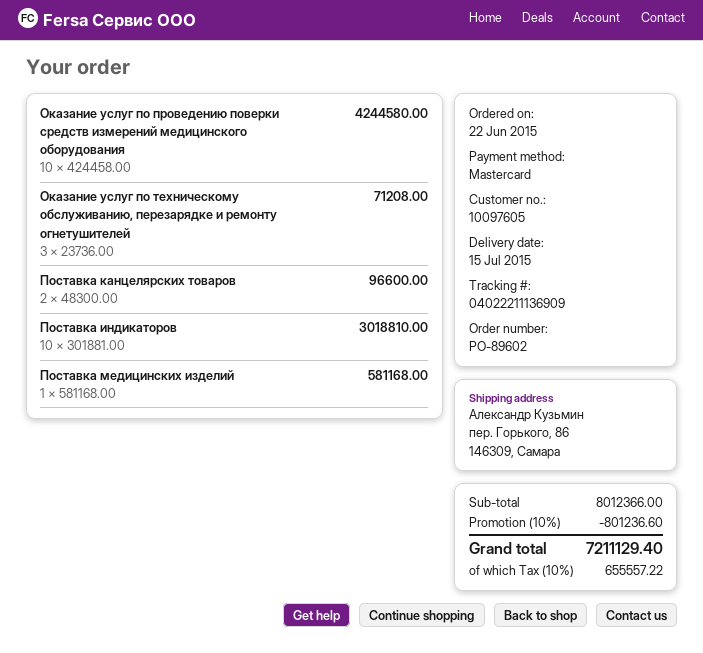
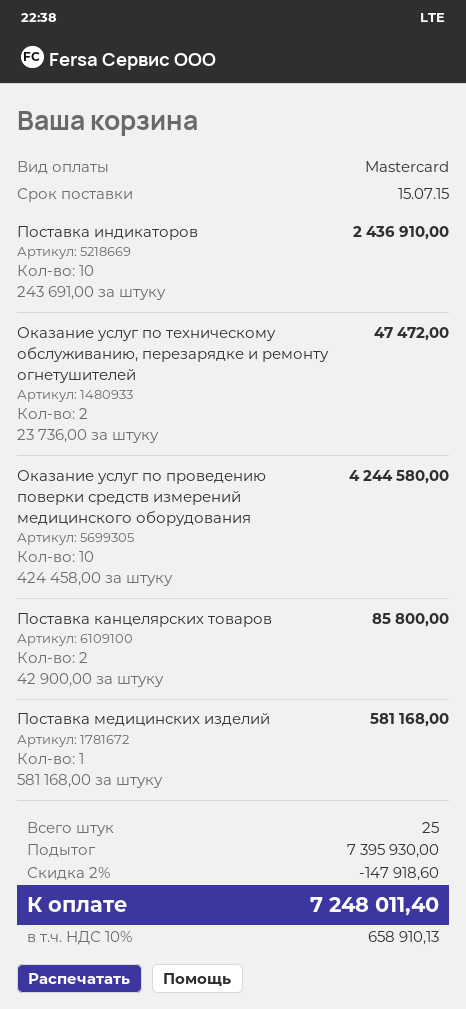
Оказание услуг по техническому обслуживанию, перезарядке и ремонту огнетушителей: 3 x 23736.00 = 71208.00 -> 2 x 23736.00 = 47472.00
Поставка канцелярских товаров: 2 x 48300.00 = 96600.00 -> 2 x 42900.00 = 85800.00
Поставка индикаторов: 10 x 301881.00 = 3018810.00 -> 10 x 243691.00 = 2436910.00
subtotal: 8012366.00 -> 7395930.00
discount: 10% = 801236.60 -> 2% = 147918.60
tax: 10% = 655557.22 -> 10% = 658910.13
total: 7211129.40 -> 7248011.40

